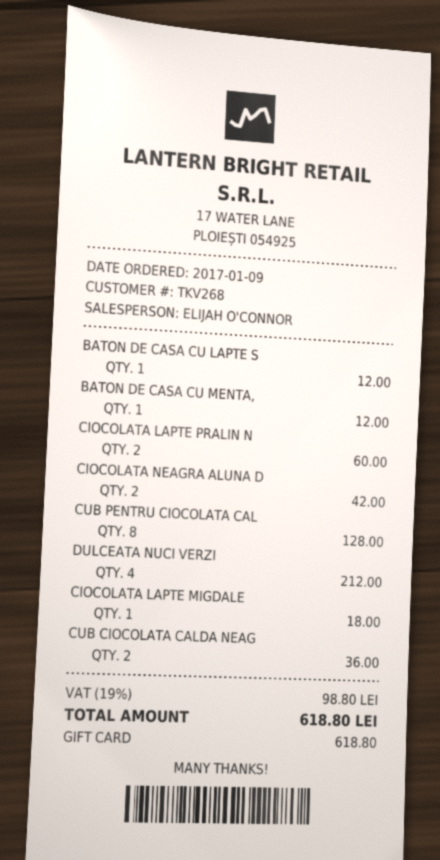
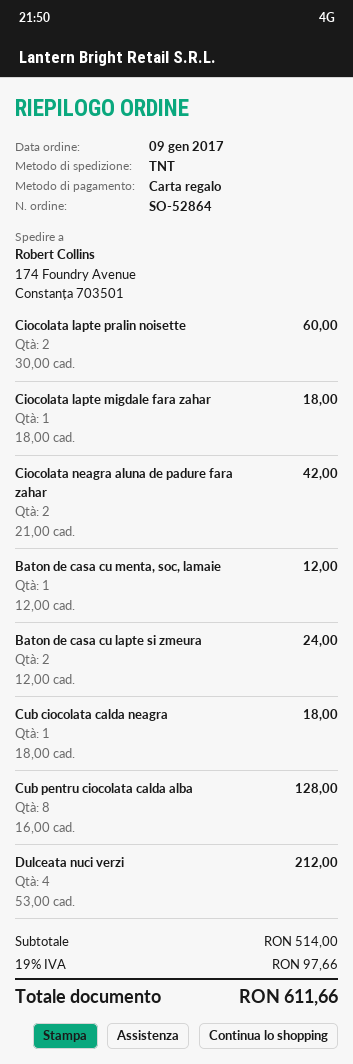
BATON DE CASA CU LAPTE S: 1 for 12.00 -> 2 for 24.00
CUB CIOCOLATA CALDA NEAG: 2 for 36.00 -> 1 for 18.00
tax: 19% = 98.80 -> 19% = 97.66
total: 618.80 -> 611.66

